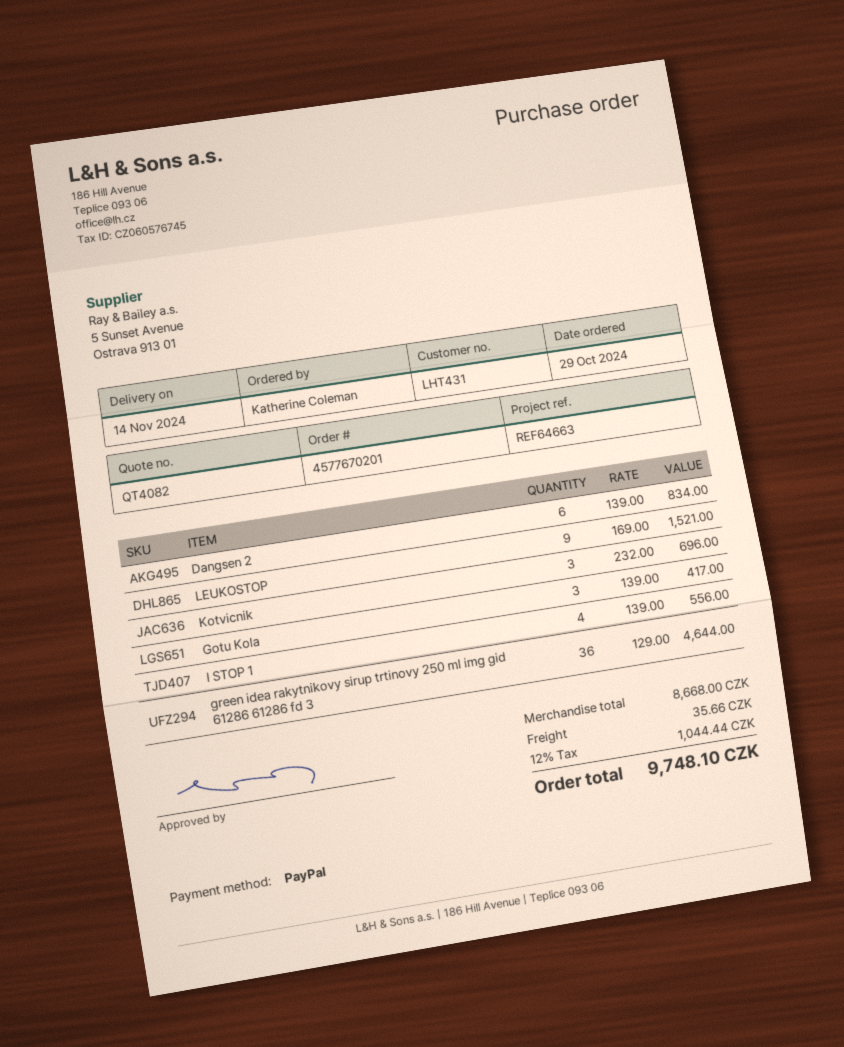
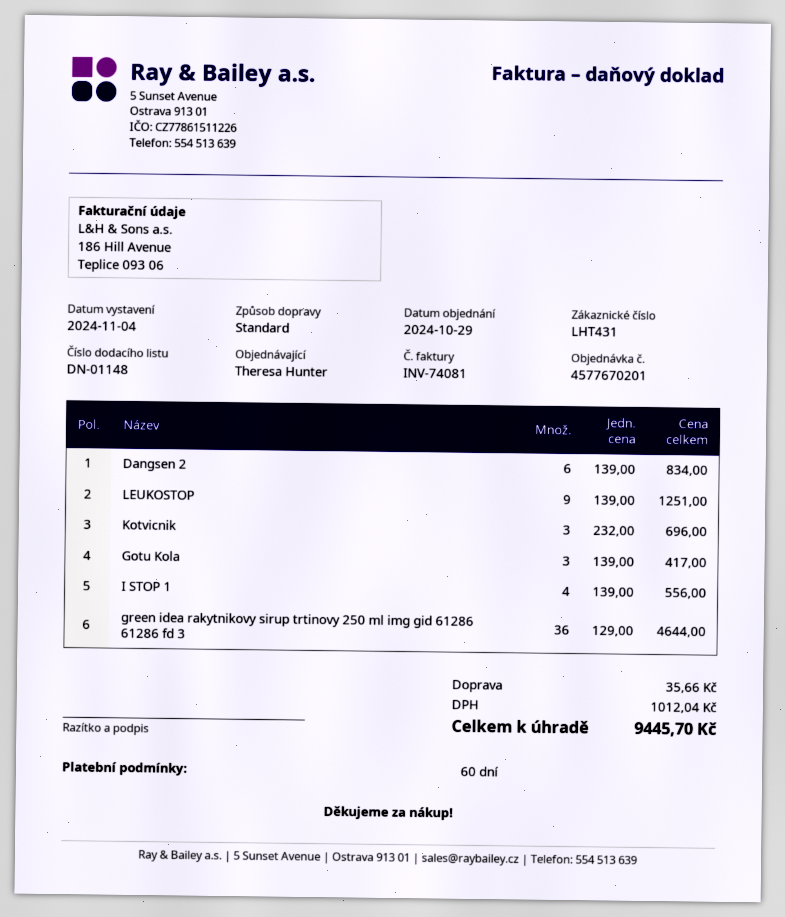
ordered by: Katherine Coleman -> Theresa Hunter
LEUKOSTOP: 9 x 169.00 = 1521.00 -> 9 x 139.00 = 1251.00
tax: 1044.44 -> 1012.04
total: 9748.10 -> 9445.70

